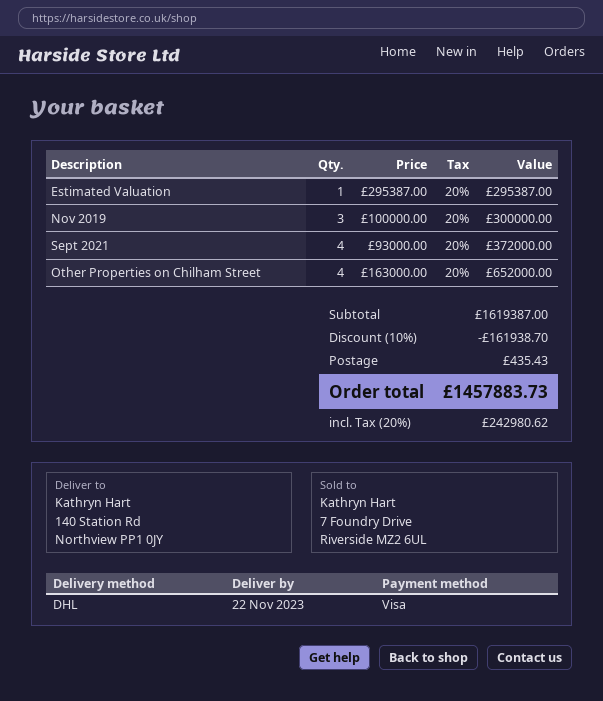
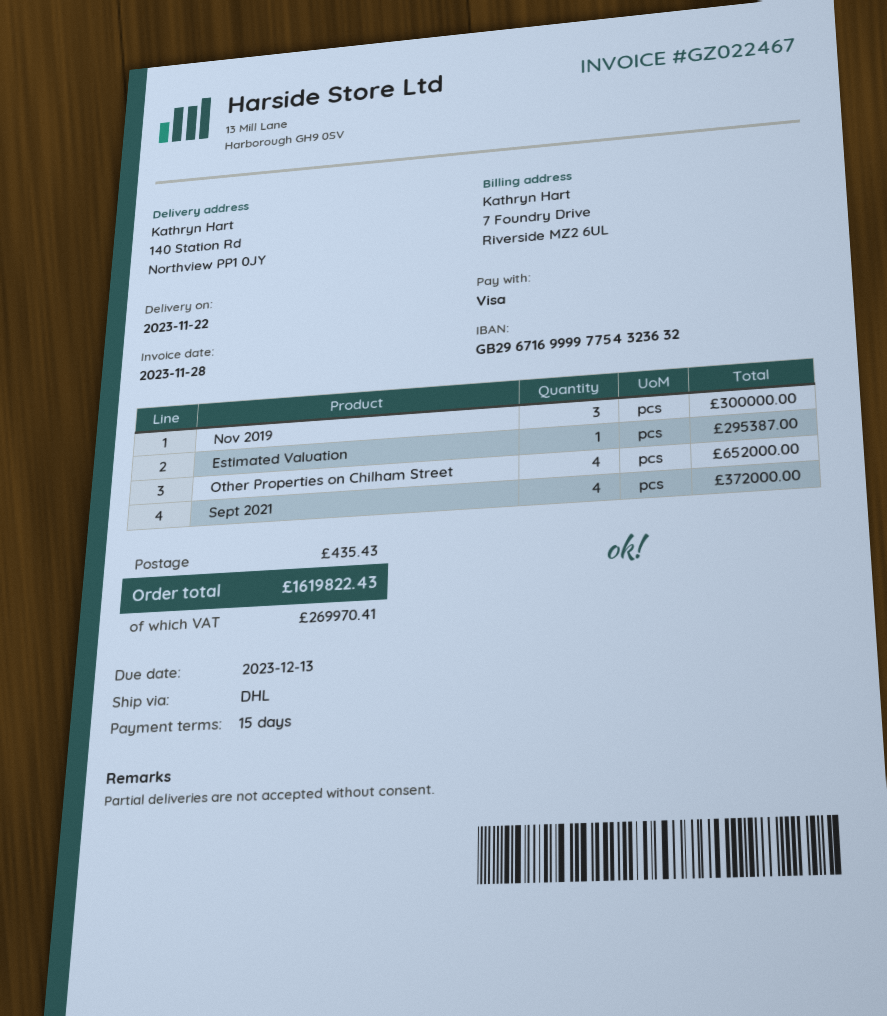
discount: 10% = 161938.70 -> none
tax: 242980.62 -> 269970.41
total: 1457883.73 -> 1619822.43

